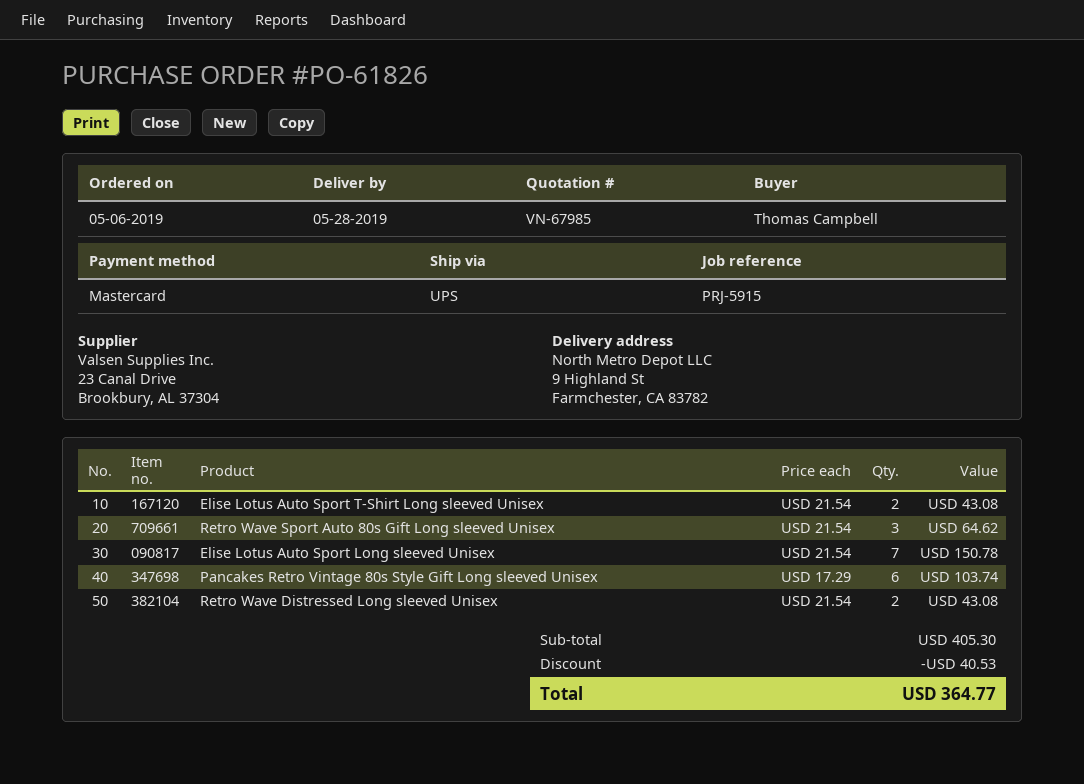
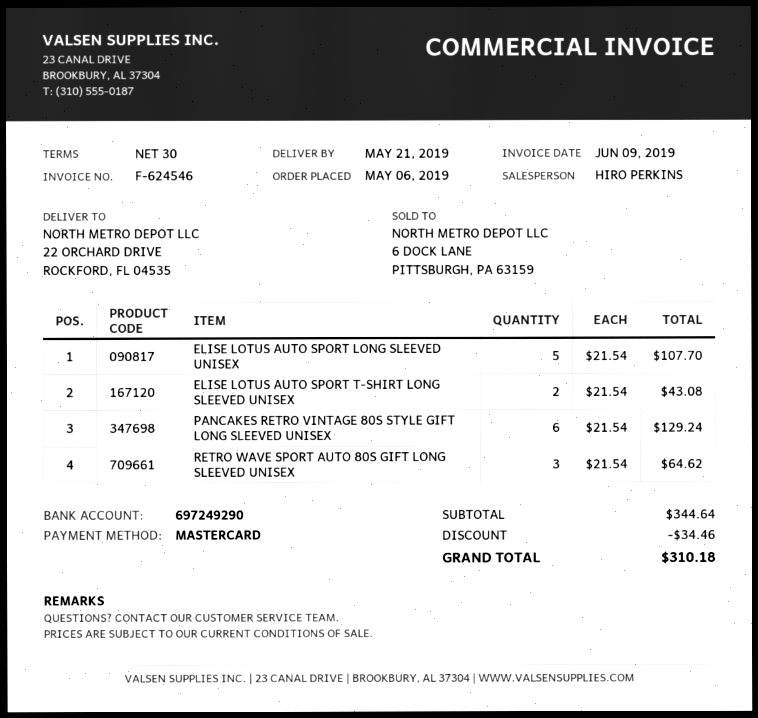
delivery date: 2019-05-28 -> 2019-05-21
ship to: 9 Highland St, Farmchester, CA 83782 -> 22 ORCHARD DRIVE, ROCKFORD, FL 04535
Elise Lotus Auto Sport Long sleeved Unisex: 7 x 21.54 = 150.78 -> 5 x 21.54 = 107.70
Pancakes Retro Vintage 80s Style Gift Long sleeved Unisex: 6 x 17.29 = 103.74 -> 6 x 21.54 = 129.24
Retro Wave Distressed Long sleeved Unisex: 2 x 21.54 = 43.08 -> none
subtotal: 405.30 -> 344.64
discount: 40.53 -> 34.46
total: 364.77 -> 310.18

